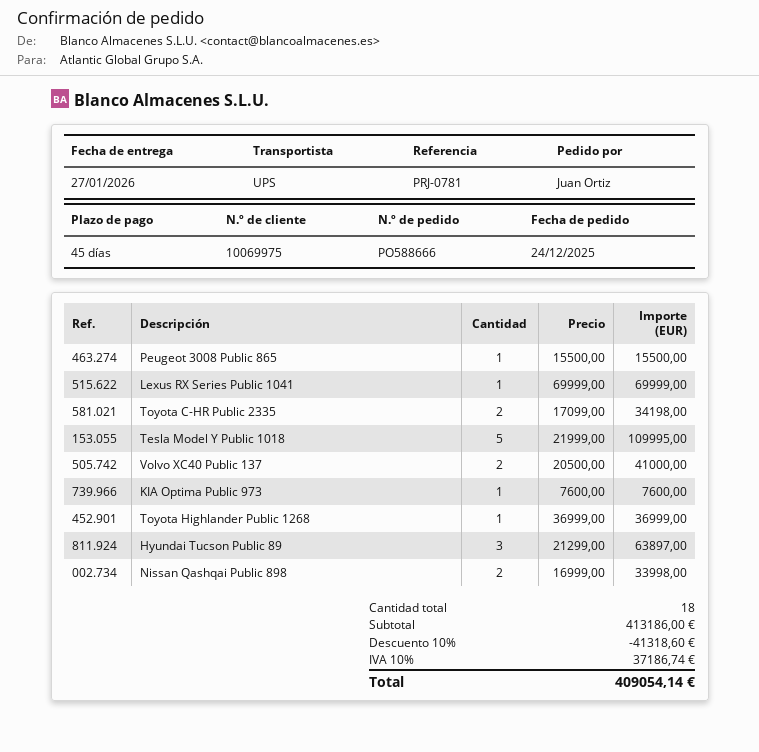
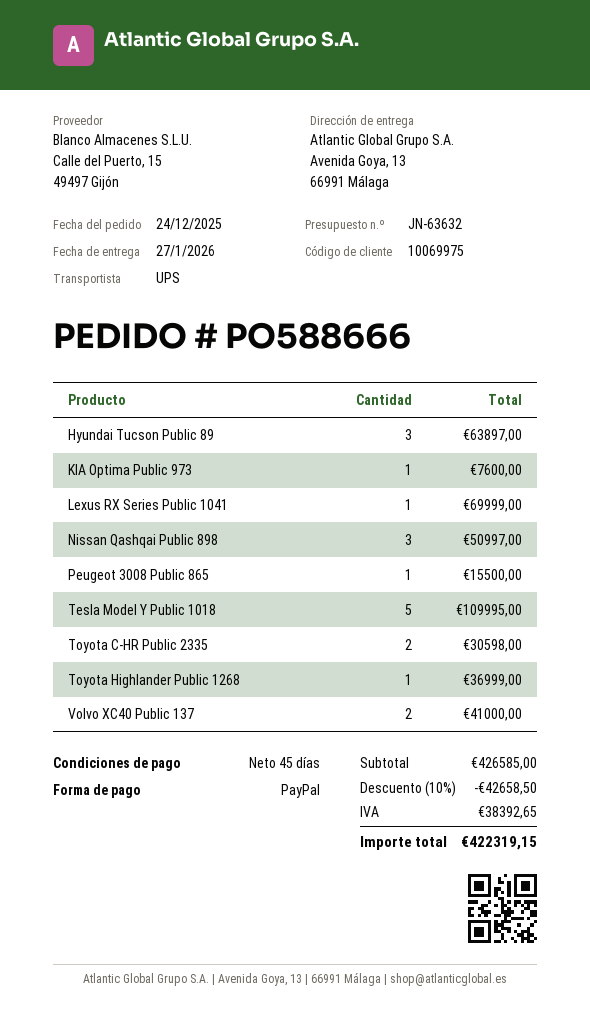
Toyota C-HR Public 2335: 2 for 34198.00 -> 2 for 30598.00
Nissan Qashqai Public 898: 2 for 33998.00 -> 3 for 50997.00
subtotal: 413186.00 -> 426585.00
discount: 10% = 41318.60 -> 10% = 42658.50
tax: 37186.74 -> 38392.65
total: 409054.14 -> 422319.15

